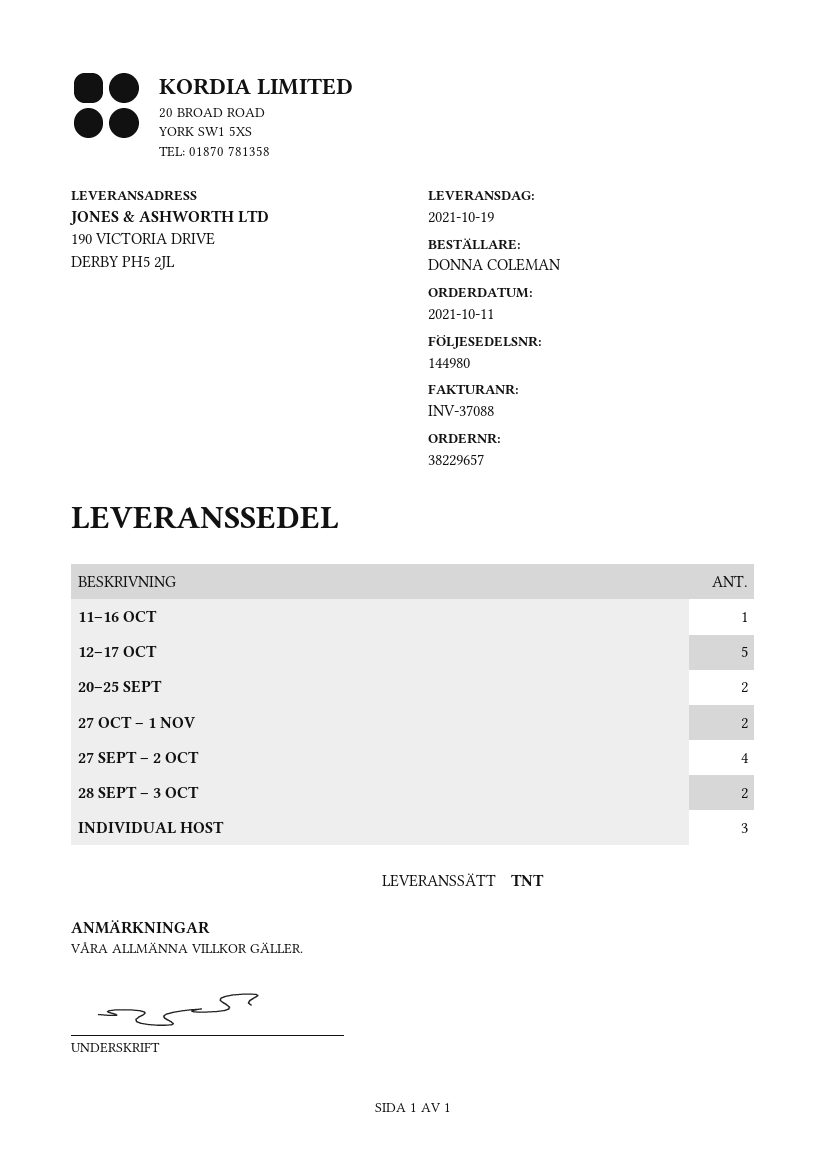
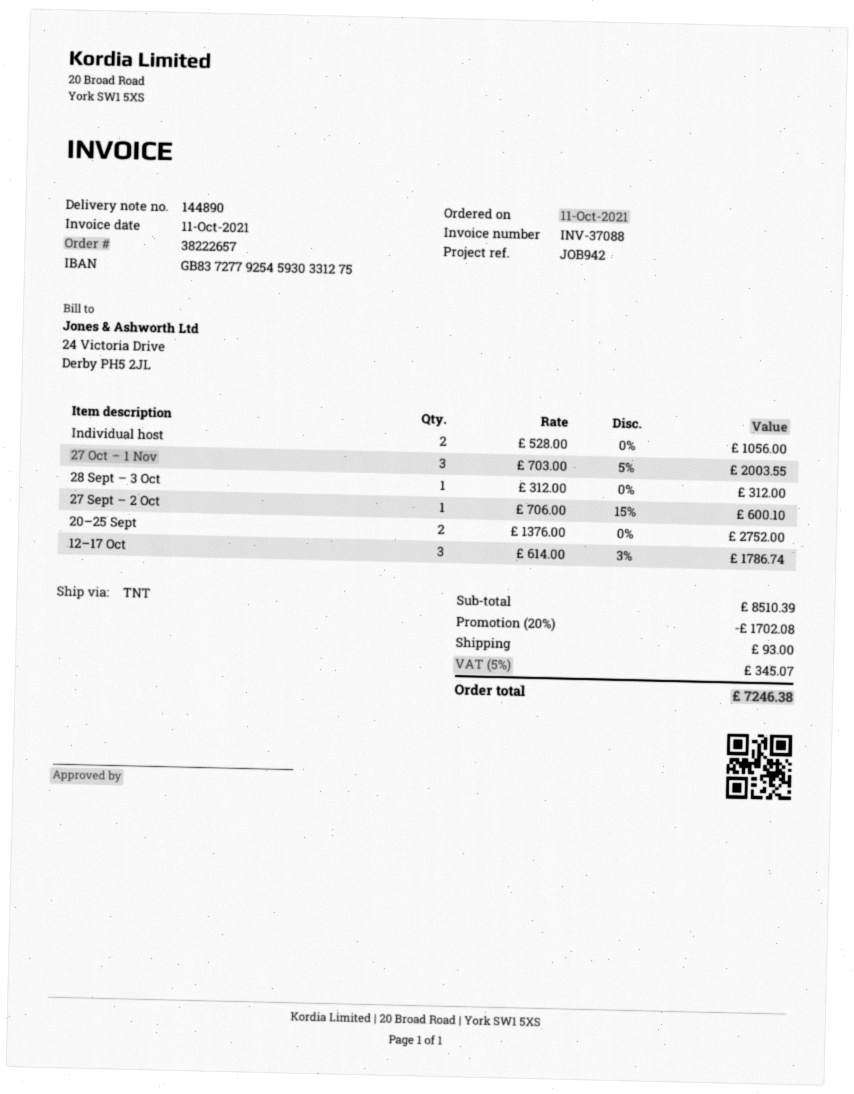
order number: 38229657 -> 38222657
delivery note number: 144980 -> 144890
11–16 OCT: 1 -> none
12–17 OCT: 5 -> 3
27 OCT – 1 NOV: 2 -> 3
27 SEPT – 2 OCT: 4 -> 1
28 SEPT – 3 OCT: 2 -> 1
INDIVIDUAL HOST: 3 -> 2

